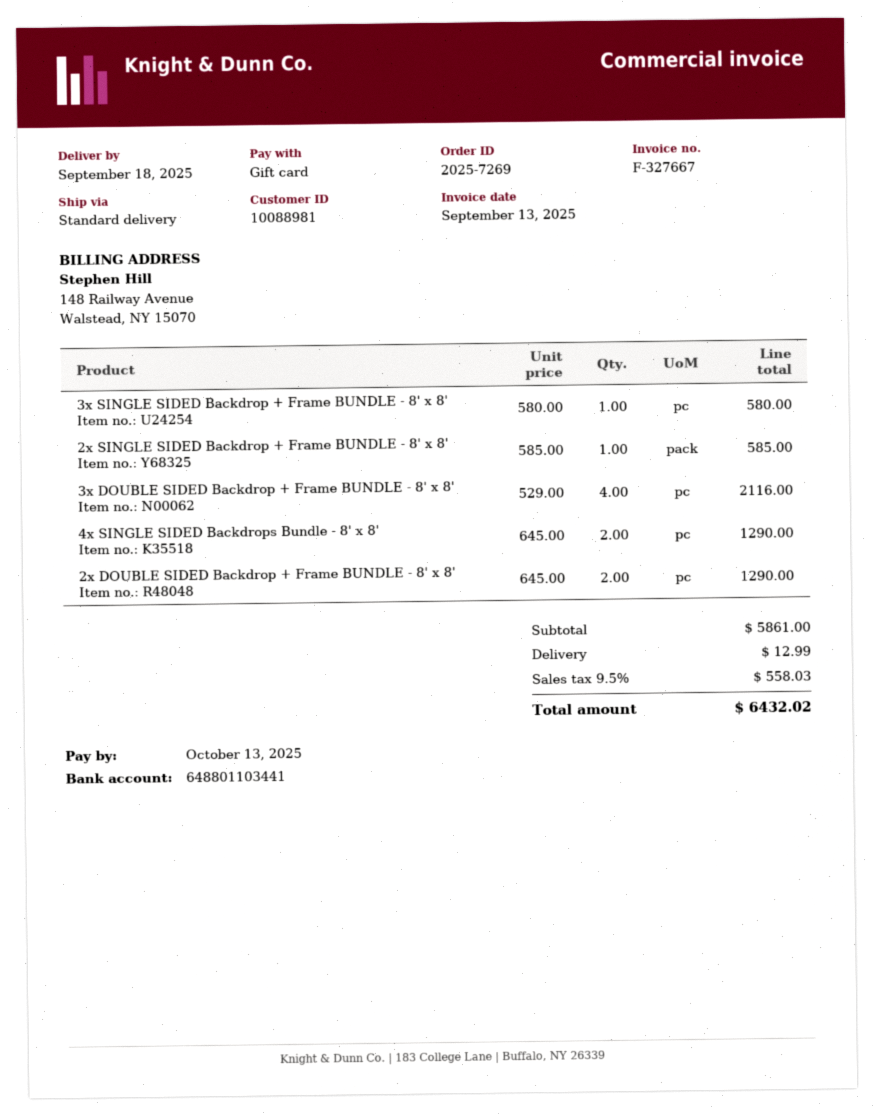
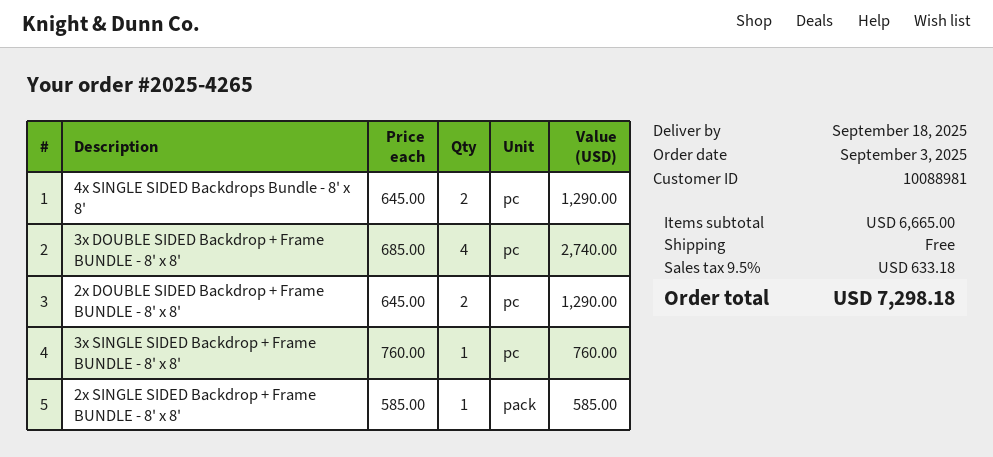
order number: 2025-7269 -> 2025-4265
3x SINGLE SIDED Backdrop + Frame BUNDLE - 8' x 8': 1 x 580.00 = 580.00 -> 1 x 760.00 = 760.00
3x DOUBLE SIDED Backdrop + Frame BUNDLE - 8' x 8': 4 x 529.00 = 2116.00 -> 4 x 685.00 = 2740.00
subtotal: 5861.00 -> 6665.00
shipping: 12.99 -> 0.00
tax: 9.5% = 558.03 -> 9.5% = 633.18
total: 6432.02 -> 7298.18

